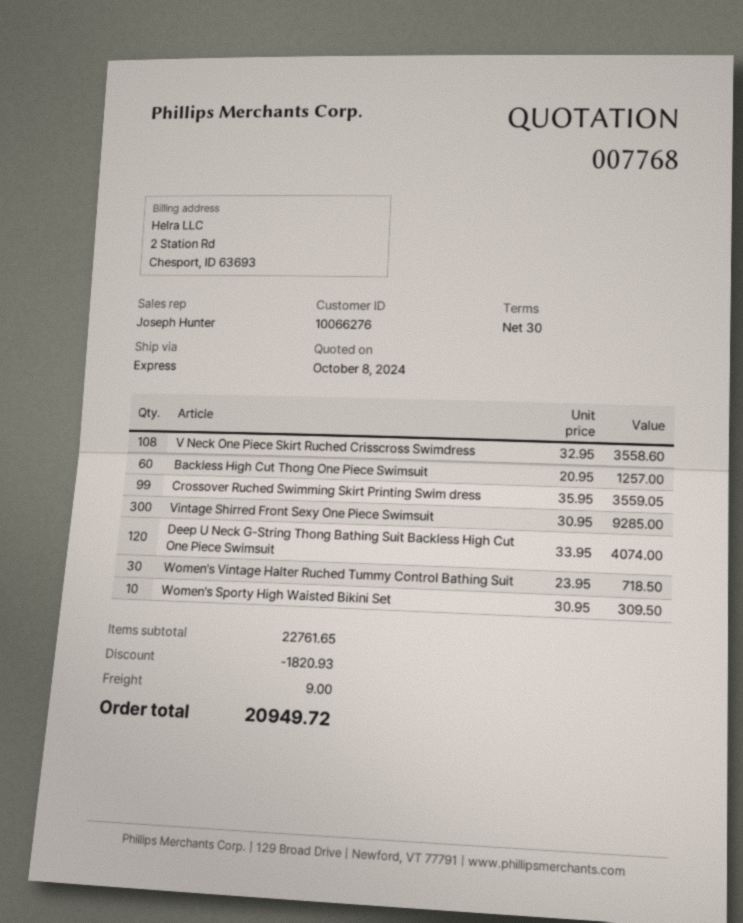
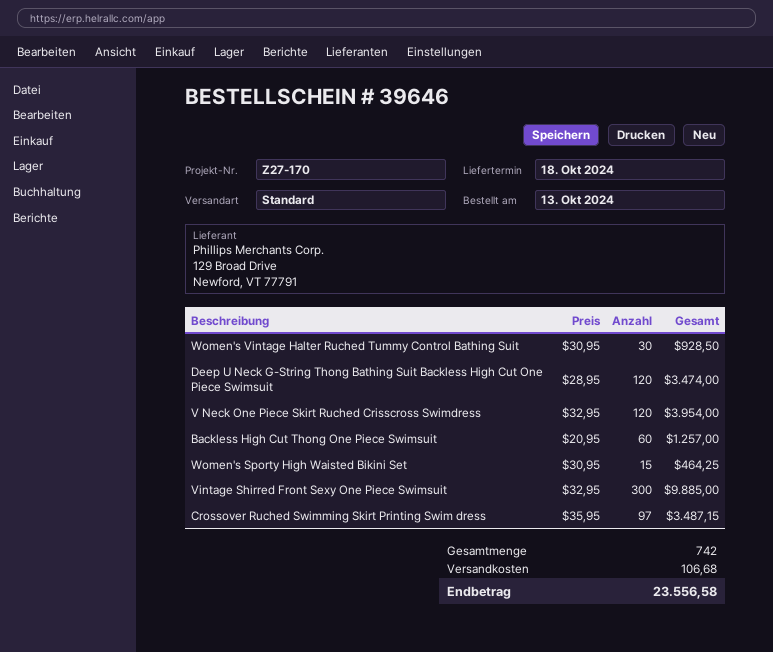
shipping method: express -> standard
V Neck One Piece Skirt Ruched Crisscross Swimdress: 108 x 32.95 = 3558.60 -> 120 x 32.95 = 3954.00
Crossover Ruched Swimming Skirt Printing Swim dress: 99 x 35.95 = 3559.05 -> 97 x 35.95 = 3487.15
Vintage Shirred Front Sexy One Piece Swimsuit: 300 x 30.95 = 9285.00 -> 300 x 32.95 = 9885.00
Deep U Neck G-String Thong Bathing Suit Backless High Cut One Piece Swimsuit: 120 x 33.95 = 4074.00 -> 120 x 28.95 = 3474.00
Women's Vintage Halter Ruched Tummy Control Bathing Suit: 30 x 23.95 = 718.50 -> 30 x 30.95 = 928.50
Women's Sporty High Waisted Bikini Set: 10 x 30.95 = 309.50 -> 15 x 30.95 = 464.25
discount: 1820.93 -> none
shipping: 9.00 -> 106.68
total: 20949.72 -> 23556.58

